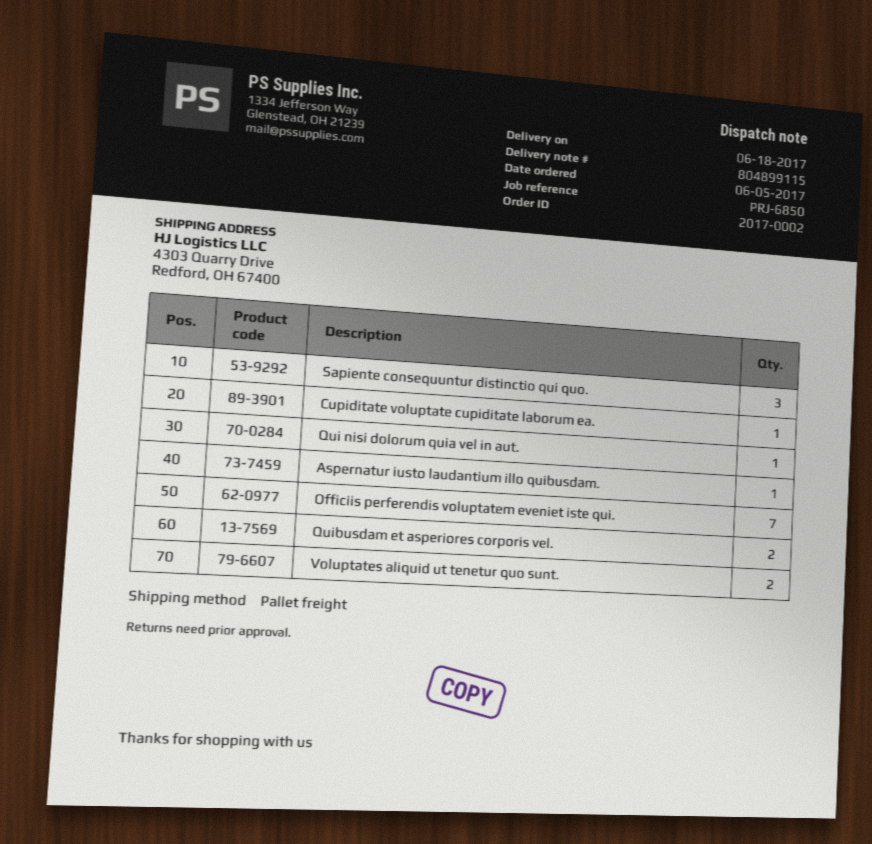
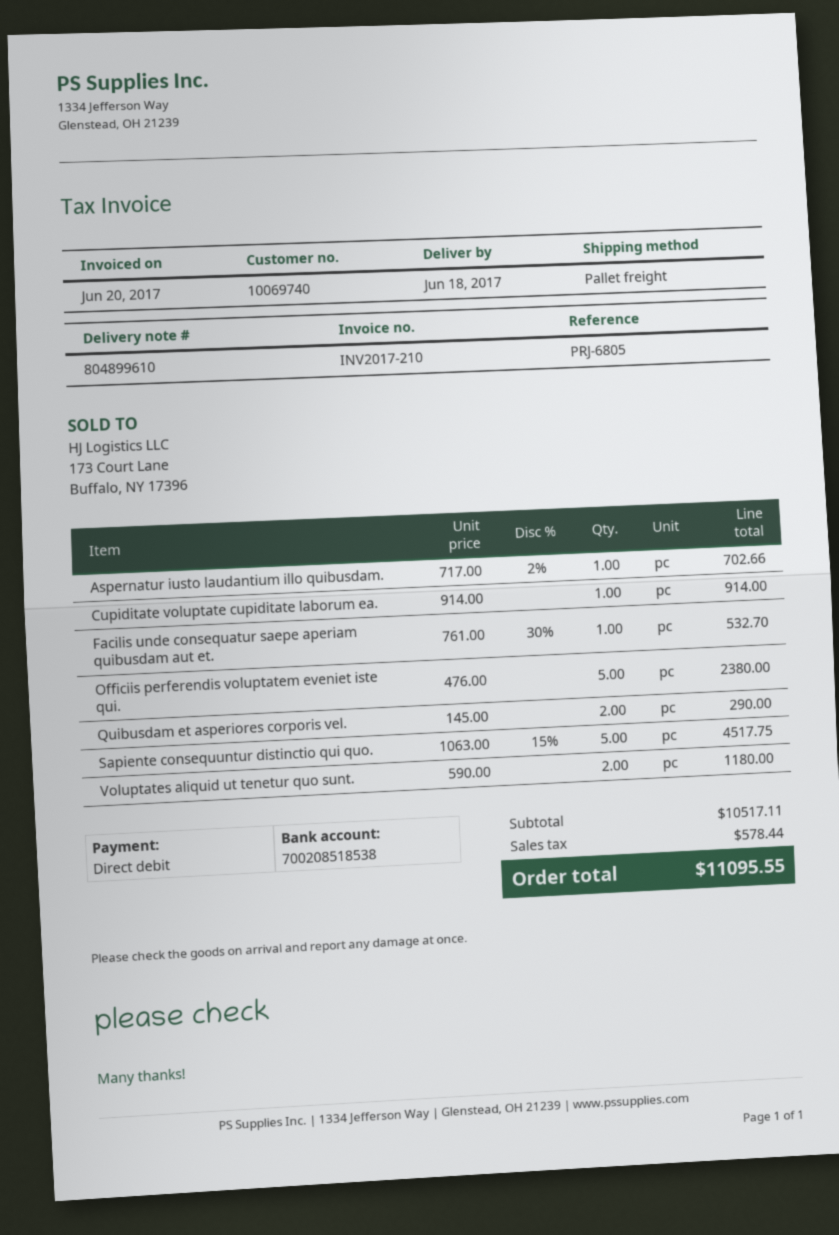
delivery note number: 804899115 -> 804899610
reference: PRJ-6850 -> PRJ-6805
Sapiente consequuntur distinctio qui quo.: 3 -> 5
Qui nisi dolorum quia vel in aut.: 1 -> none
Officiis perferendis voluptatem eveniet iste qui.: 7 -> 5
Facilis unde consequatur saepe aperiam quibusdam aut et.: none -> 1

